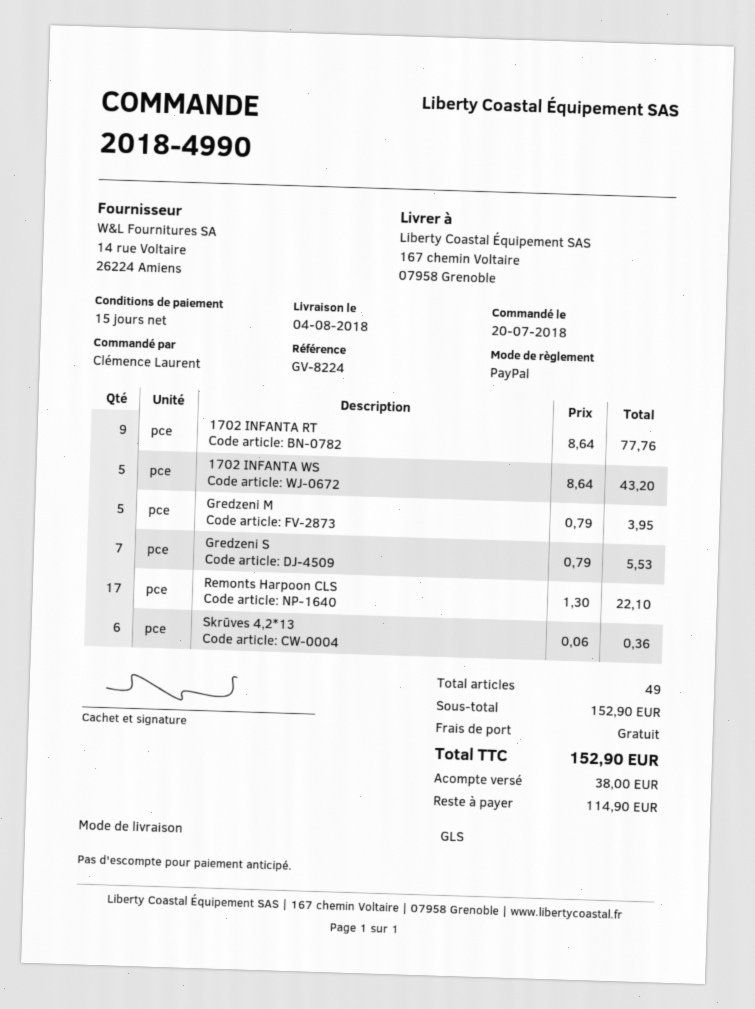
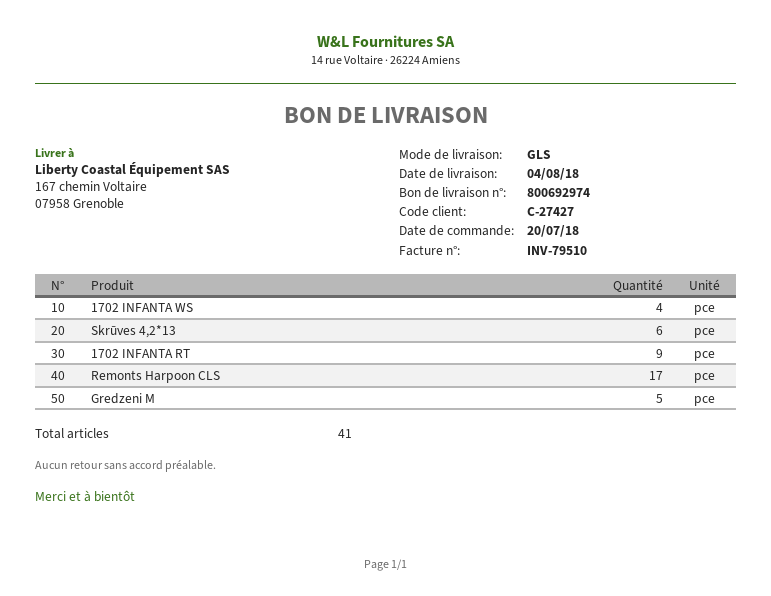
1702 INFANTA WS: 5 -> 4
Gredzeni S: 7 -> none
total quantity: 49 -> 41

